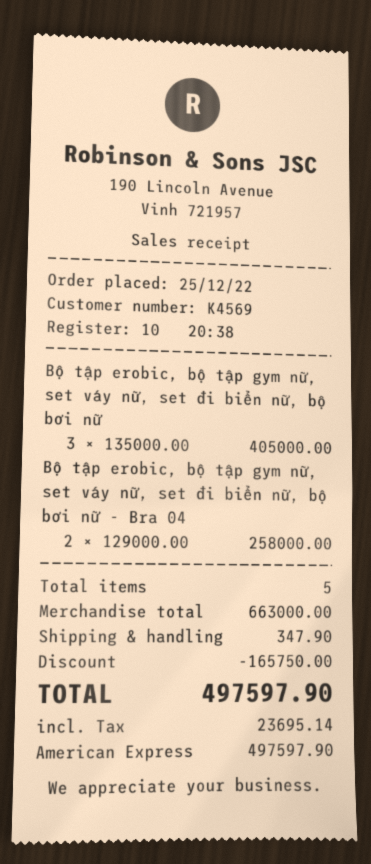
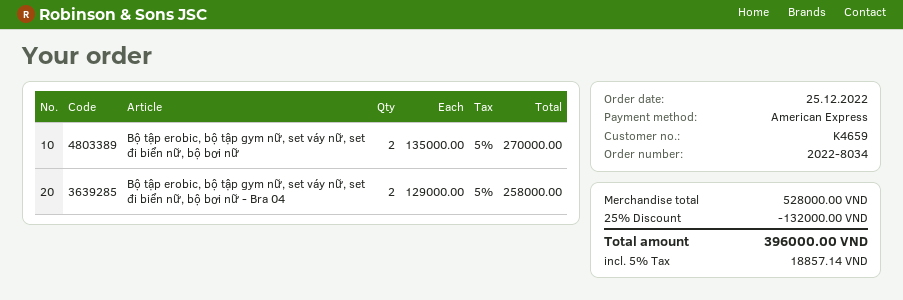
customer number: K4569 -> K4659
Bộ tập erobic, bộ tập gym nữ, set váy nữ, set đi biển nữ, bộ bơi nữ: 3 x 135000.00 = 405000.00 -> 2 x 135000.00 = 270000.00
subtotal: 663000.00 -> 528000.00
discount: 165750.00 -> 132000.00
shipping: 347.90 -> none
tax: 23695.14 -> 18857.14
total: 497597.90 -> 396000.00

